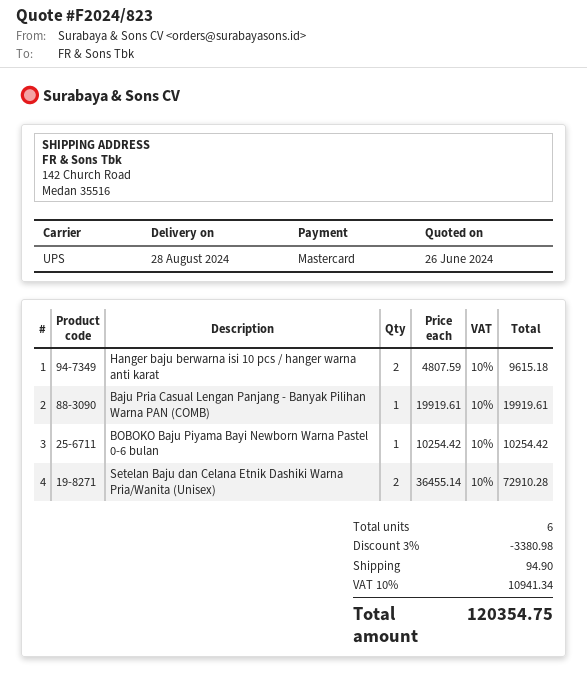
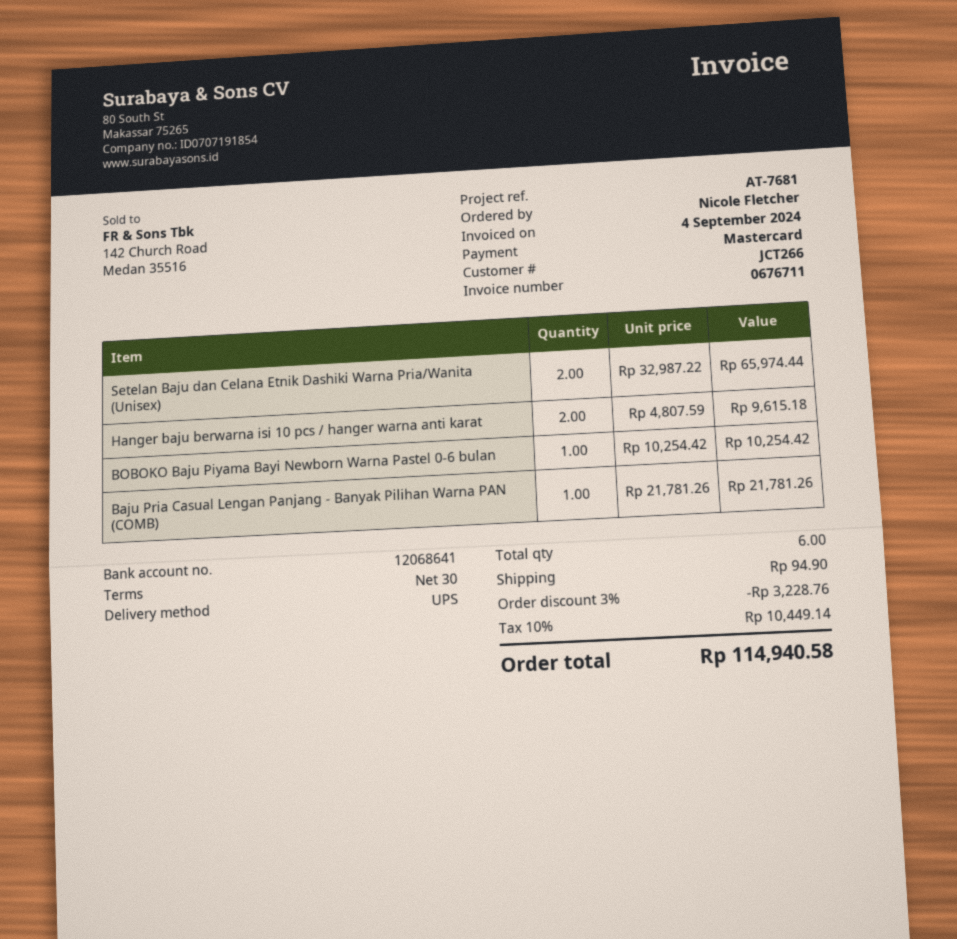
Baju Pria Casual Lengan Panjang - Banyak Pilihan Warna PAN (COMB): 1 x 19919.61 = 19919.61 -> 1 x 21781.26 = 21781.26
Setelan Baju dan Celana Etnik Dashiki Warna Pria/Wanita (Unisex): 2 x 36455.14 = 72910.28 -> 2 x 32987.22 = 65974.44
discount: 3% = 3380.98 -> 3% = 3228.76
tax: 10% = 10941.34 -> 10% = 10449.14
total: 120354.75 -> 114940.58

